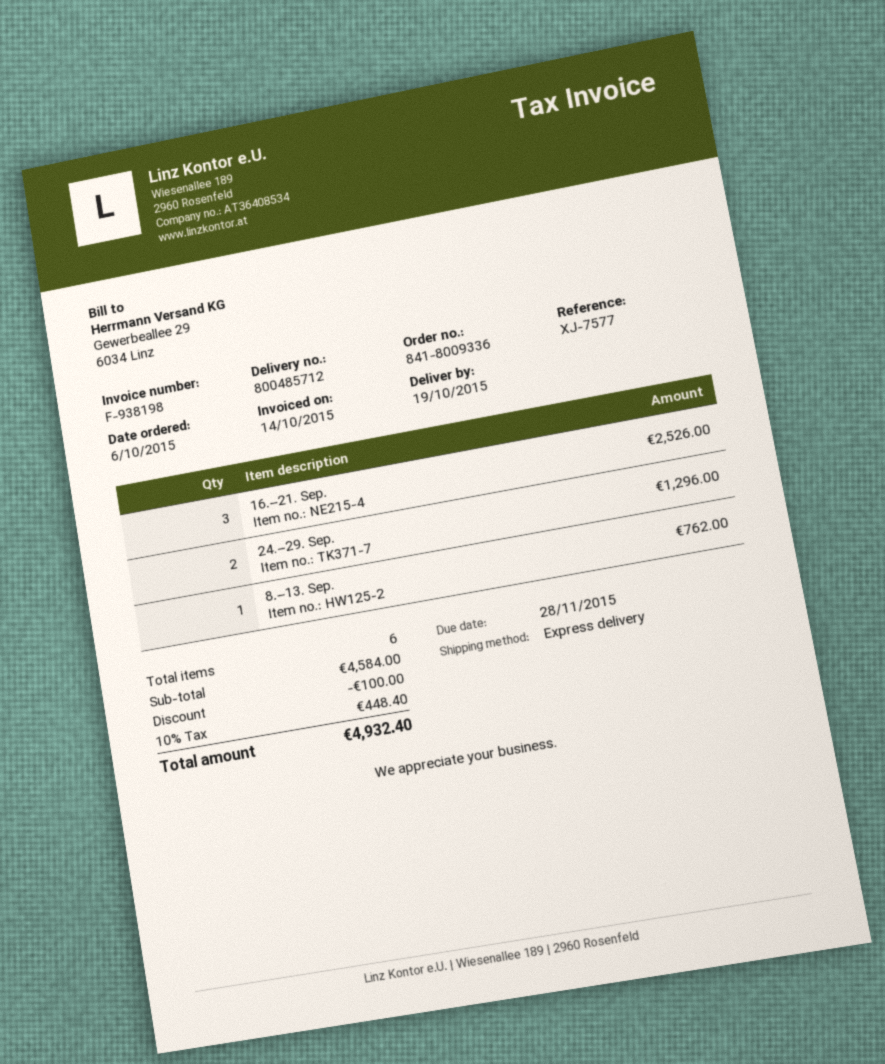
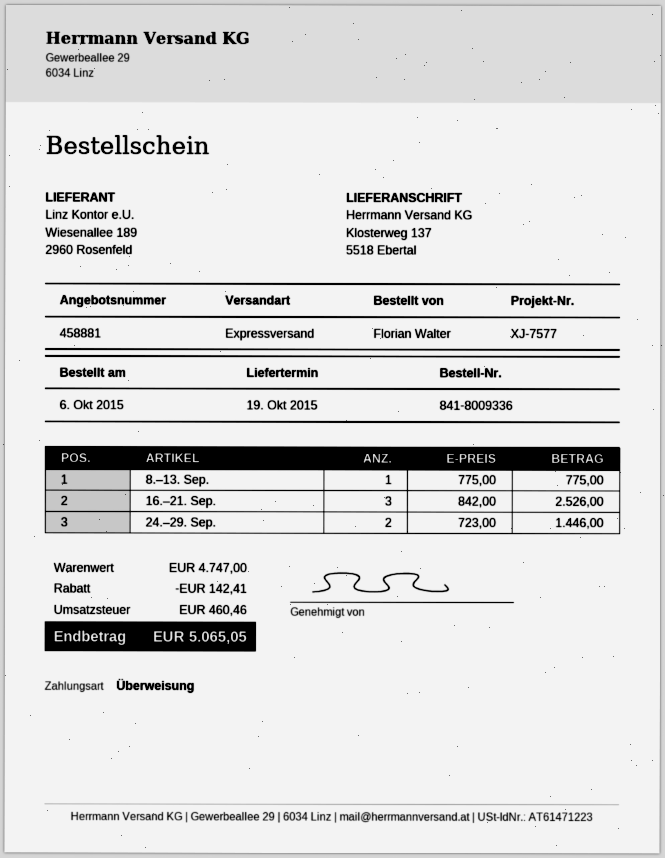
24.–29. Sep.: 2 for 1296.00 -> 2 for 1446.00
8.–13. Sep.: 1 for 762.00 -> 1 for 775.00
subtotal: 4584.00 -> 4747.00
discount: 100.00 -> 142.41
tax: 448.40 -> 460.46
total: 4932.40 -> 5065.05

